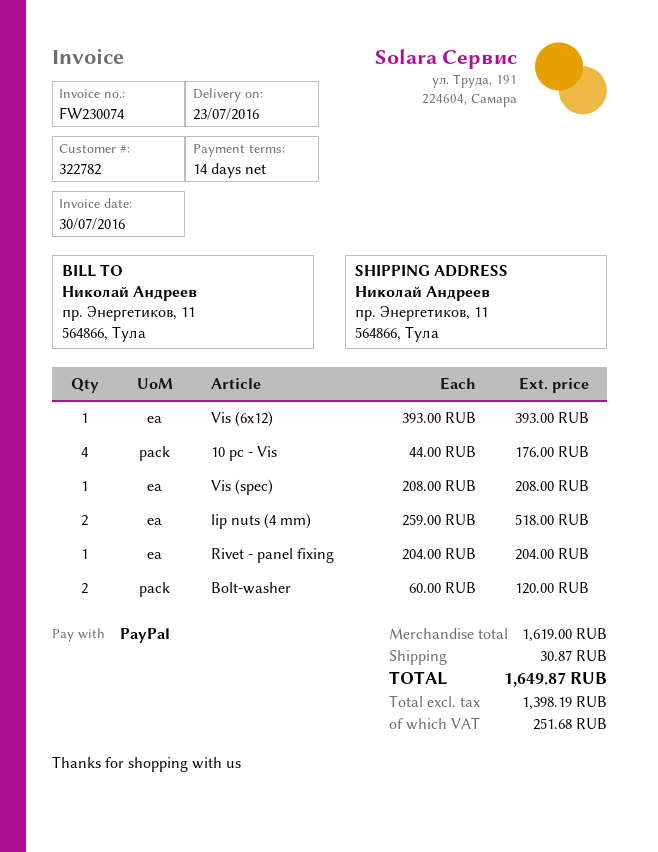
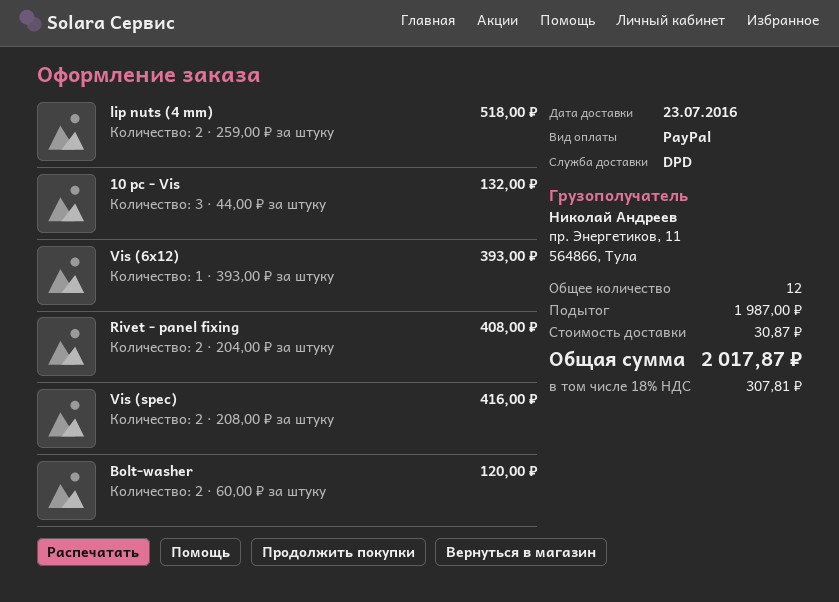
10 pc - Vis: 4 x 44.00 = 176.00 -> 3 x 44.00 = 132.00
Vis (spec): 1 x 208.00 = 208.00 -> 2 x 208.00 = 416.00
Rivet - panel fixing: 1 x 204.00 = 204.00 -> 2 x 204.00 = 408.00
subtotal: 1619.00 -> 1987.00
tax: 251.68 -> 307.81
total: 1649.87 -> 2017.87

